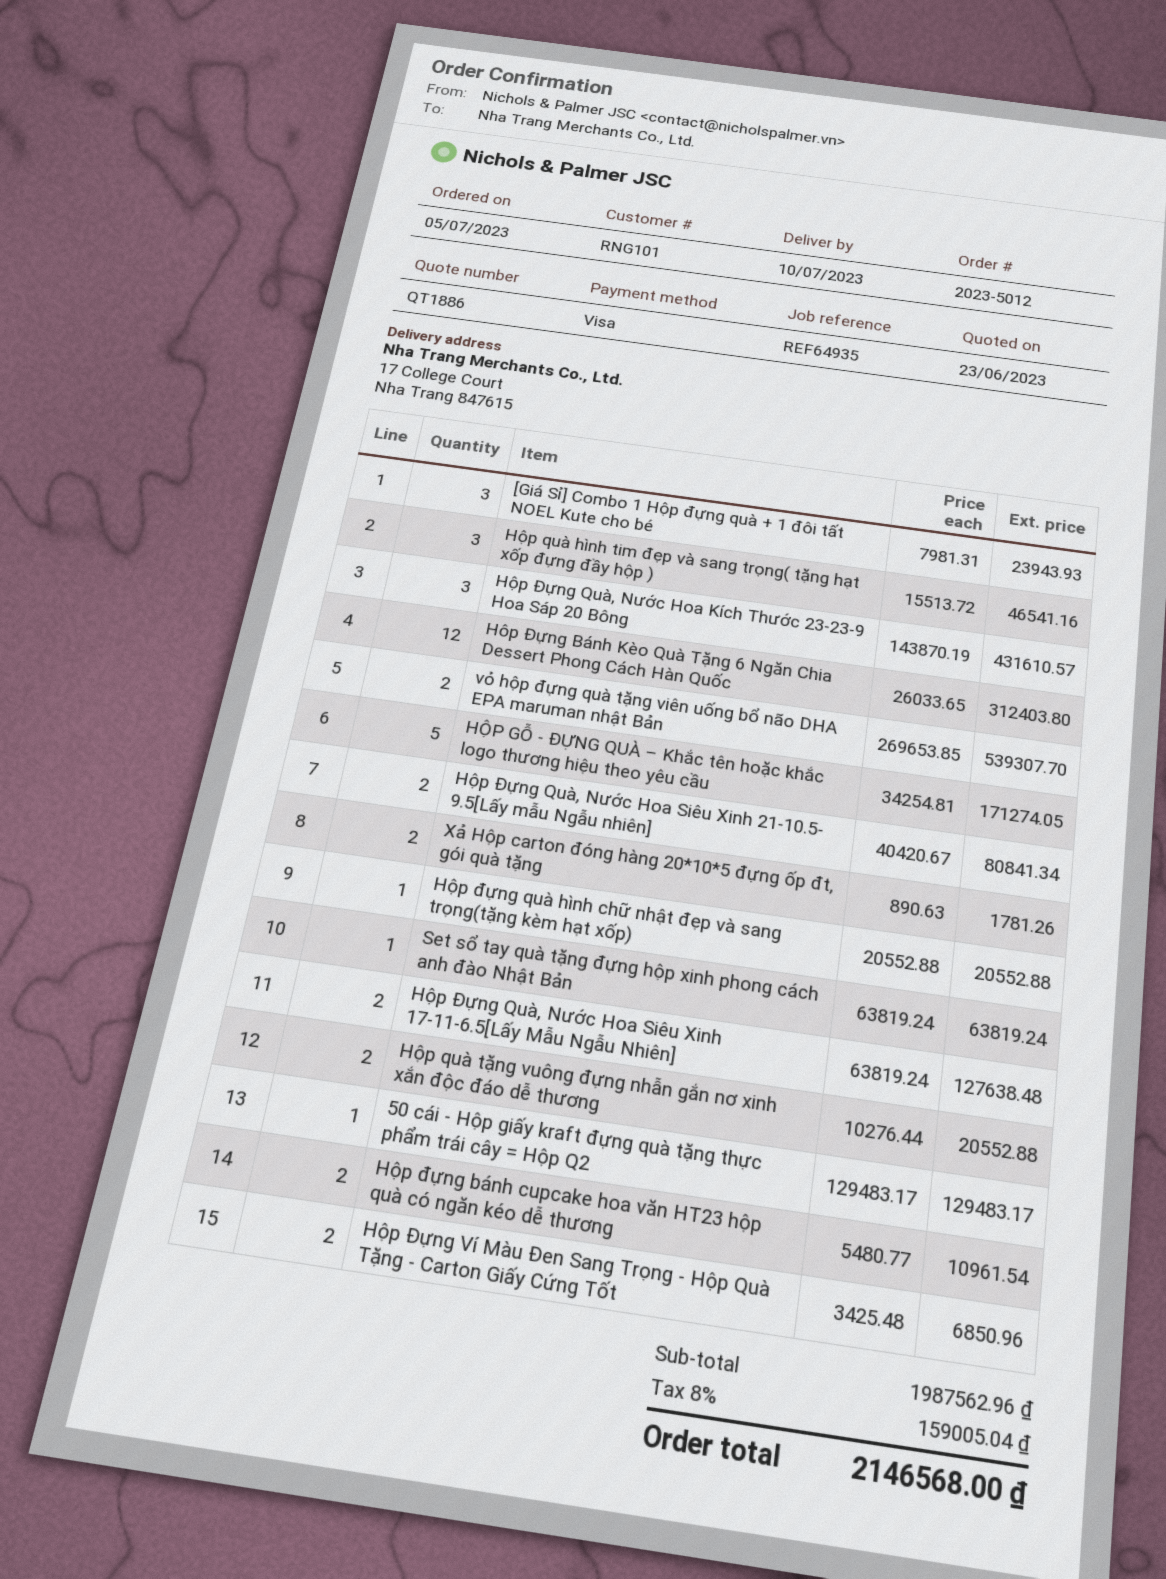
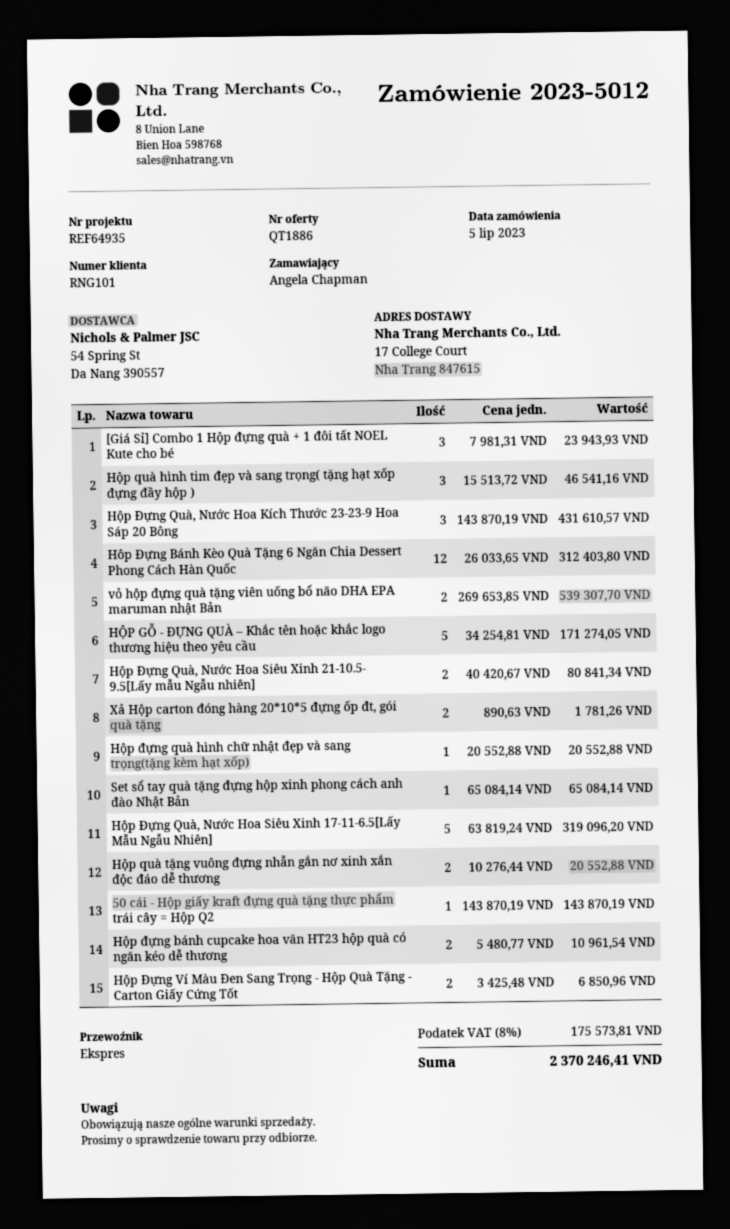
Set sổ tay quà tặng đựng hộp xinh phong cách anh đào Nhật Bản: 1 x 63819.24 = 63819.24 -> 1 x 65084.14 = 65084.14
Hộp Đựng Quà, Nước Hoa Siêu Xinh 17-11-6.5[Lấy Mẫu Ngẫu Nhiên]: 2 x 63819.24 = 127638.48 -> 5 x 63819.24 = 319096.20
50 cái - Hộp giấy kraft đựng quà tặng thực phẩm trái cây = Hộp Q2: 1 x 129483.17 = 129483.17 -> 1 x 143870.19 = 143870.19
tax: 8% = 159005.04 -> 8% = 175573.81
total: 2146568.00 -> 2370246.41

